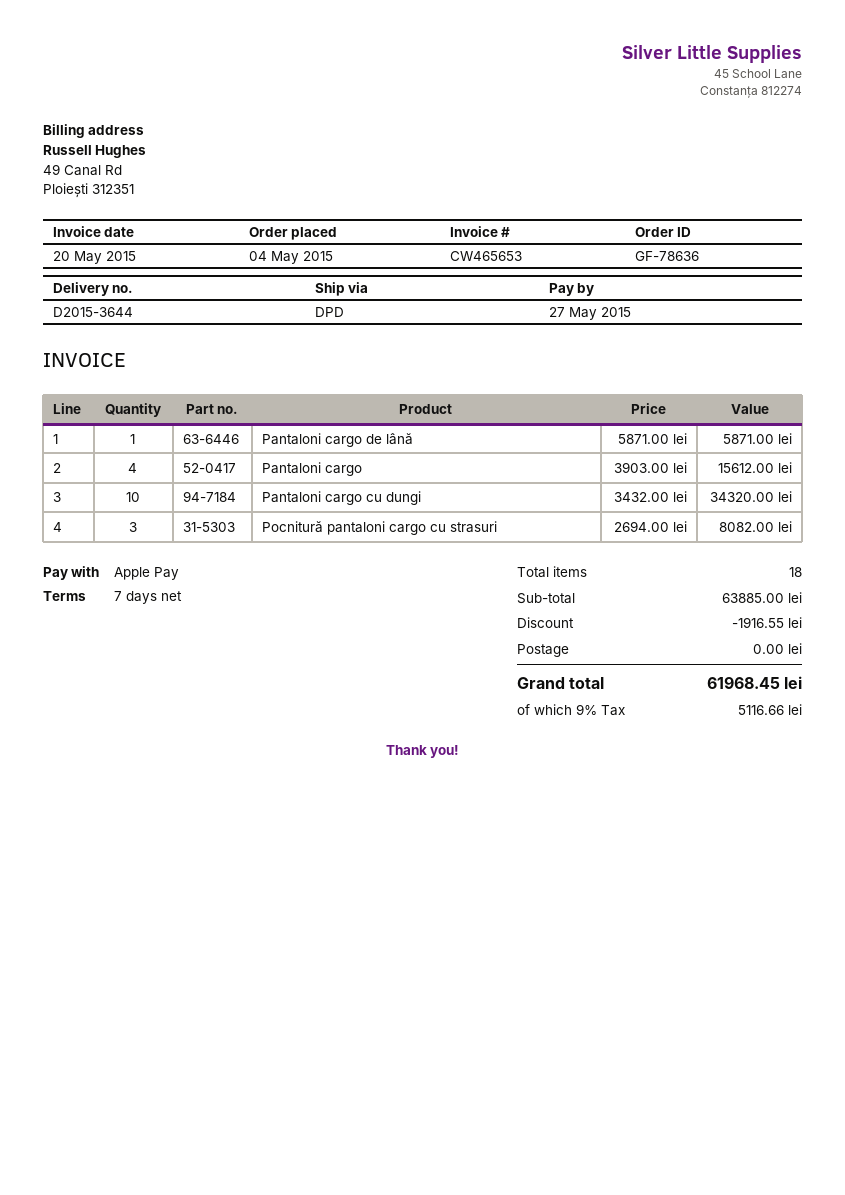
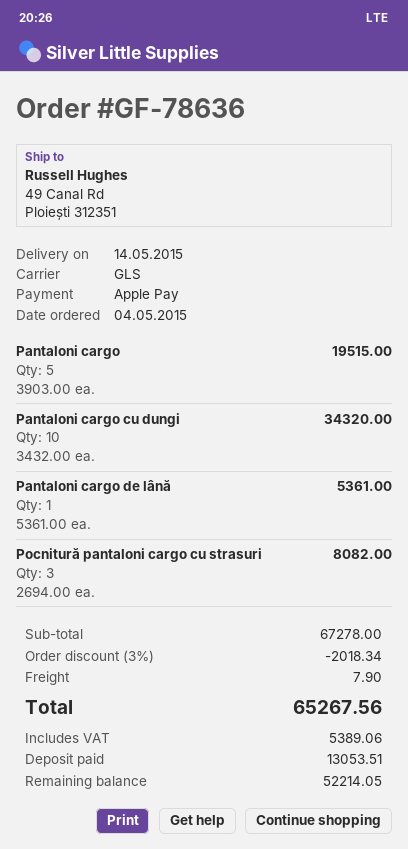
shipping method: DPD -> GLS
Pantaloni cargo de lână: 1 x 5871.00 = 5871.00 -> 1 x 5361.00 = 5361.00
Pantaloni cargo: 4 x 3903.00 = 15612.00 -> 5 x 3903.00 = 19515.00
subtotal: 63885.00 -> 67278.00
discount: 1916.55 -> 2018.34
shipping: 0.00 -> 7.90
tax: 5116.66 -> 5389.06
total: 61968.45 -> 65267.56

